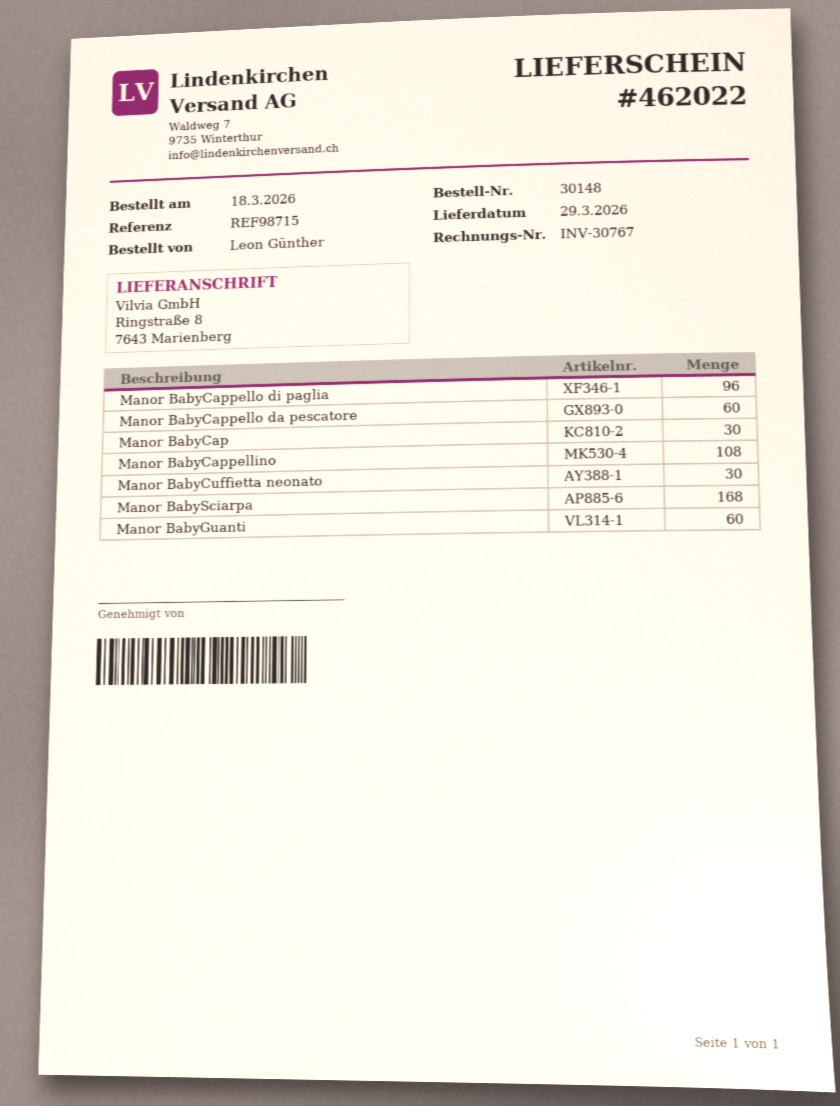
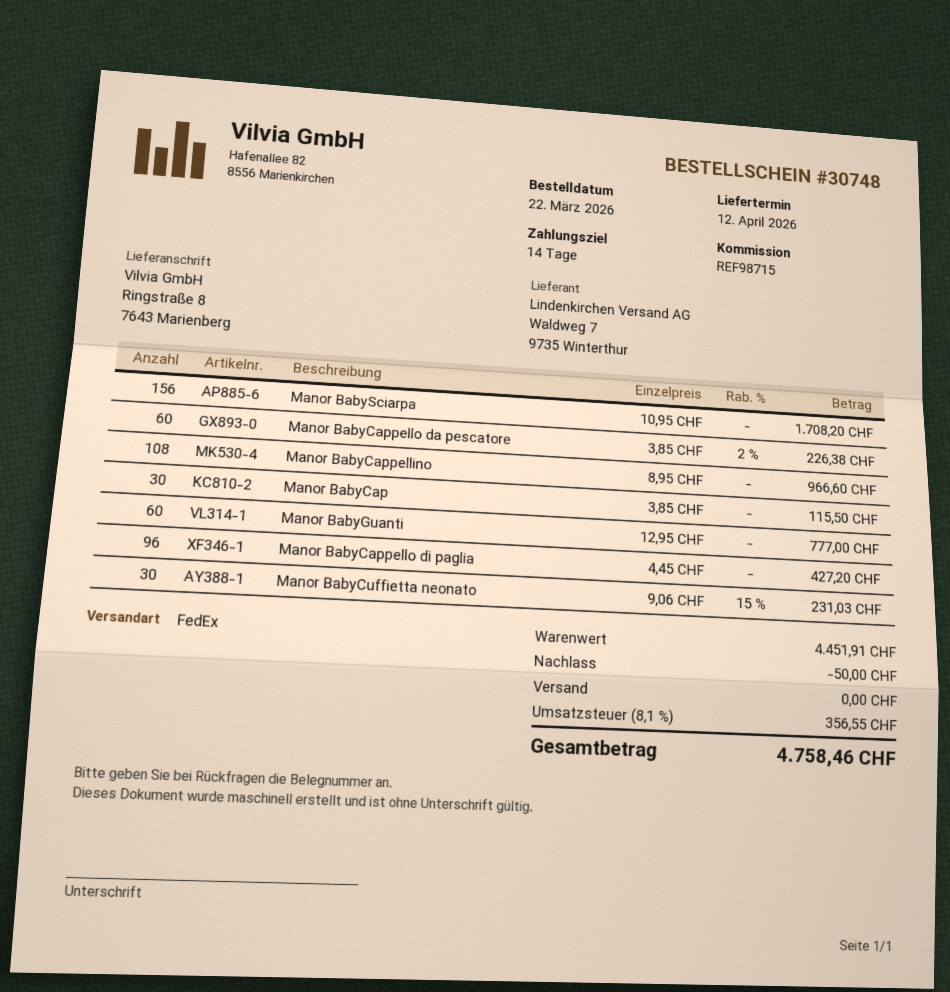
order number: 30148 -> 30748
order date: 2026-03-18 -> 2026-03-22
delivery date: 2026-03-29 -> 2026-04-12
Manor BabySciarpa: 168 -> 156

